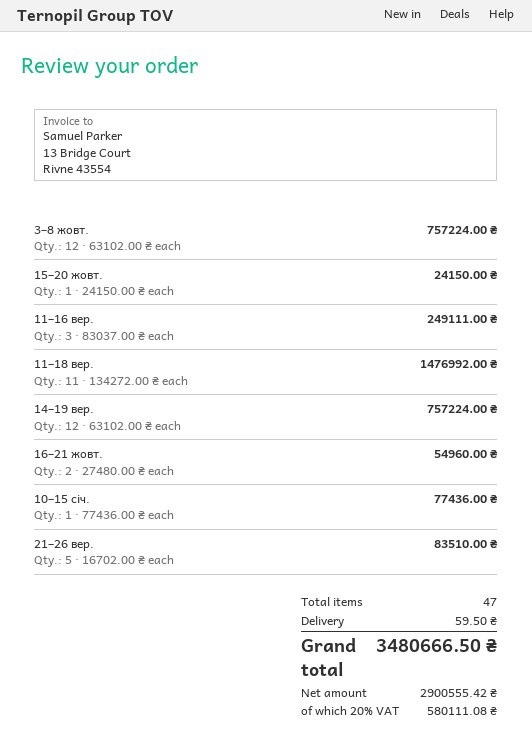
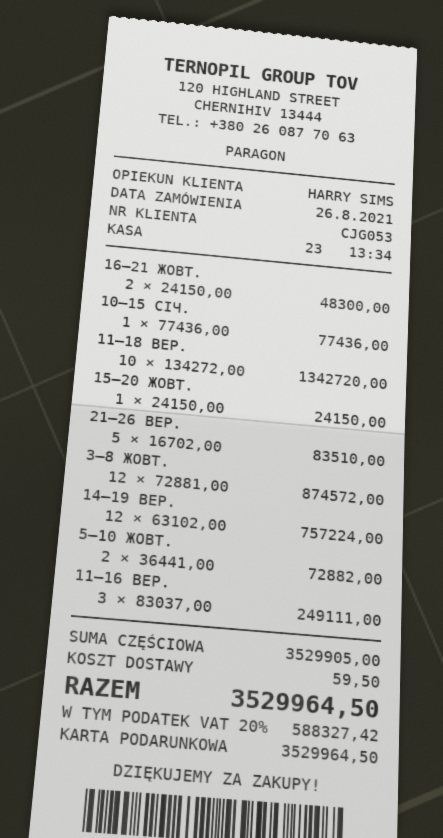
3–8 жовт.: 12 x 63102.00 = 757224.00 -> 12 x 72881.00 = 874572.00
11–18 вер.: 11 x 134272.00 = 1476992.00 -> 10 x 134272.00 = 1342720.00
16–21 жовт.: 2 x 27480.00 = 54960.00 -> 2 x 24150.00 = 48300.00
5–10 ЖОВТ.: none -> 2 x 36441.00 = 72882.00
tax: 20% = 580111.08 -> 20% = 588327.42
total: 3480666.50 -> 3529964.50

